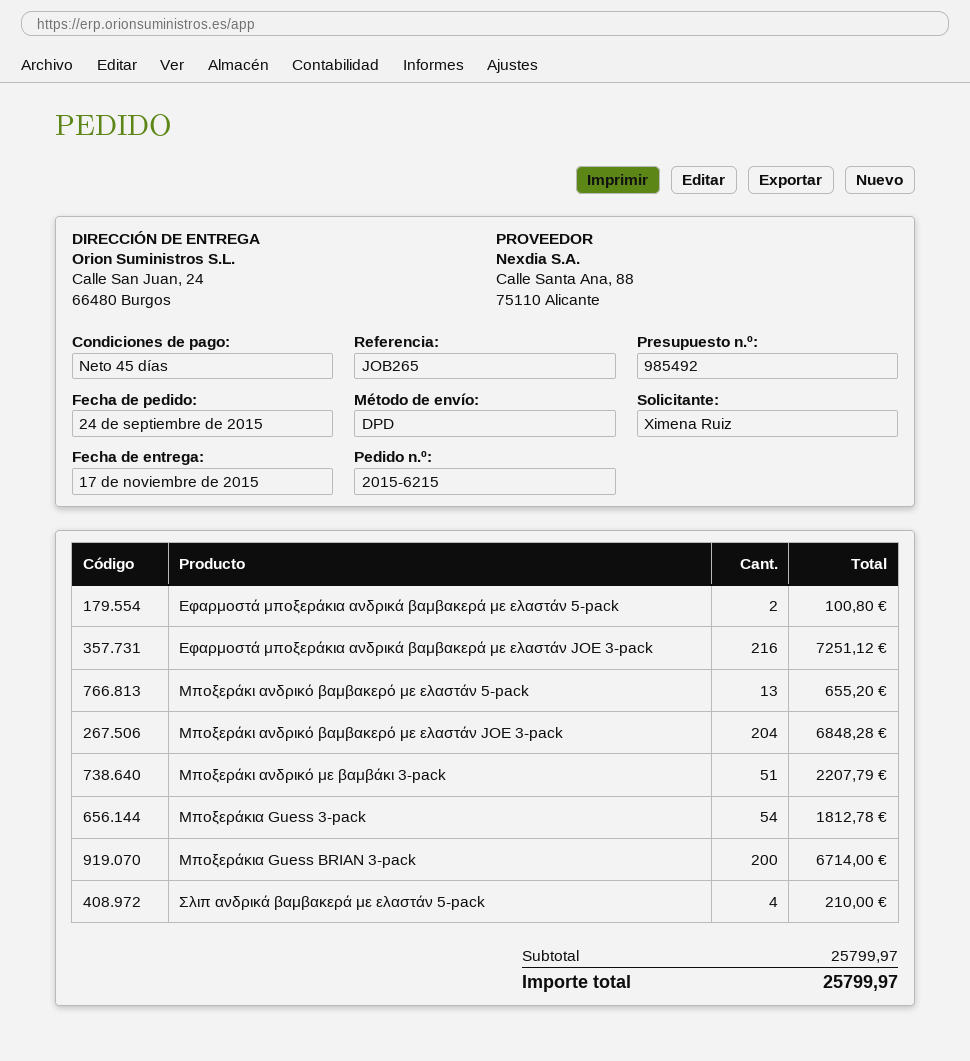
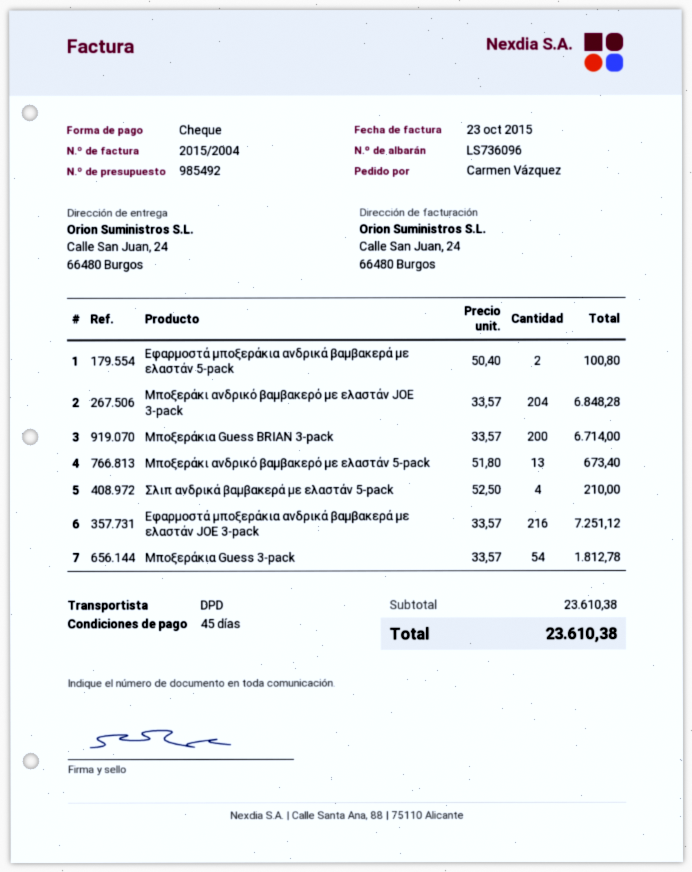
ordered by: Ximena Ruiz -> Carmen Vázquez
Μποξεράκι ανδρικό βαμβακερό με ελαστάν 5-pack: 13 for 655.20 -> 13 for 673.40
Μποξεράκι ανδρικό με βαμβάκι 3-pack: 51 for 2207.79 -> none
subtotal: 25799.97 -> 23610.38
total: 25799.97 -> 23610.38

